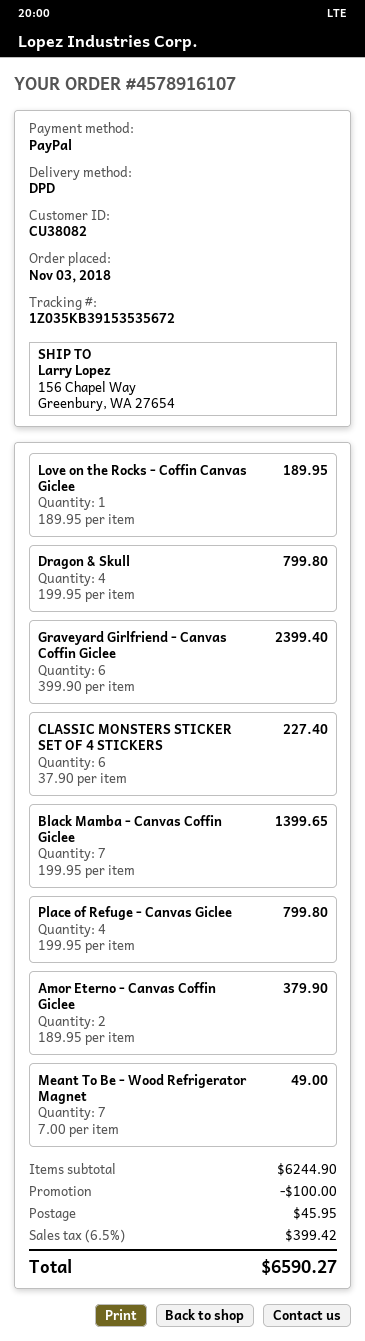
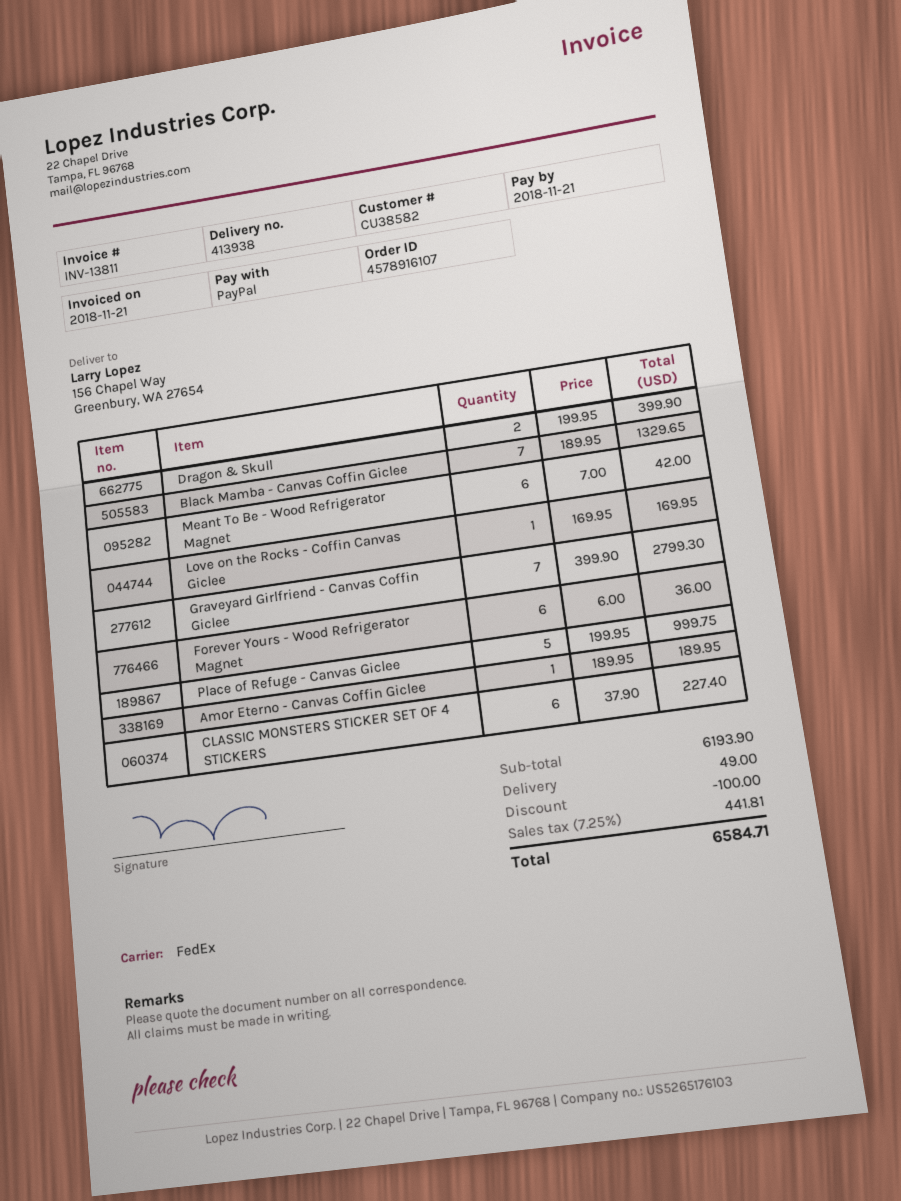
customer number: CU38082 -> CU38582
shipping method: DPD -> FedEx
Love on the Rocks - Coffin Canvas Giclee: 1 x 189.95 = 189.95 -> 1 x 169.95 = 169.95
Dragon & Skull: 4 x 199.95 = 799.80 -> 2 x 199.95 = 399.90
Graveyard Girlfriend - Canvas Coffin Giclee: 6 x 399.90 = 2399.40 -> 7 x 399.90 = 2799.30
Black Mamba - Canvas Coffin Giclee: 7 x 199.95 = 1399.65 -> 7 x 189.95 = 1329.65
Place of Refuge - Canvas Giclee: 4 x 199.95 = 799.80 -> 5 x 199.95 = 999.75
Amor Eterno - Canvas Coffin Giclee: 2 x 189.95 = 379.90 -> 1 x 189.95 = 189.95
Meant To Be - Wood Refrigerator Magnet: 7 x 7.00 = 49.00 -> 6 x 7.00 = 42.00
Forever Yours - Wood Refrigerator Magnet: none -> 6 x 6.00 = 36.00
subtotal: 6244.90 -> 6193.90
shipping: 45.95 -> 49.00
tax: 6.5% = 399.42 -> 7.25% = 441.81
total: 6590.27 -> 6584.71

